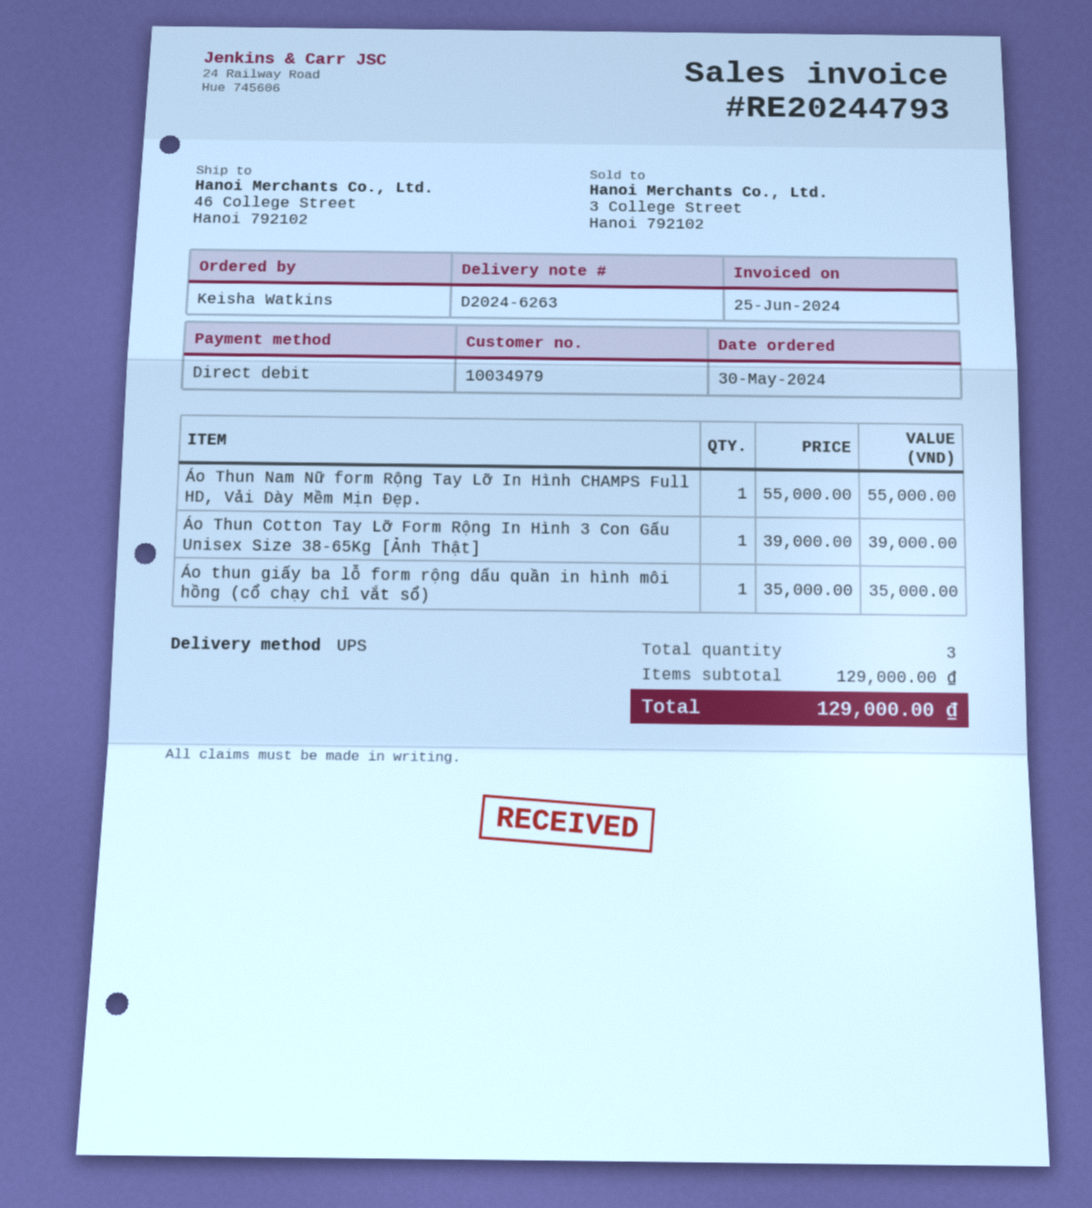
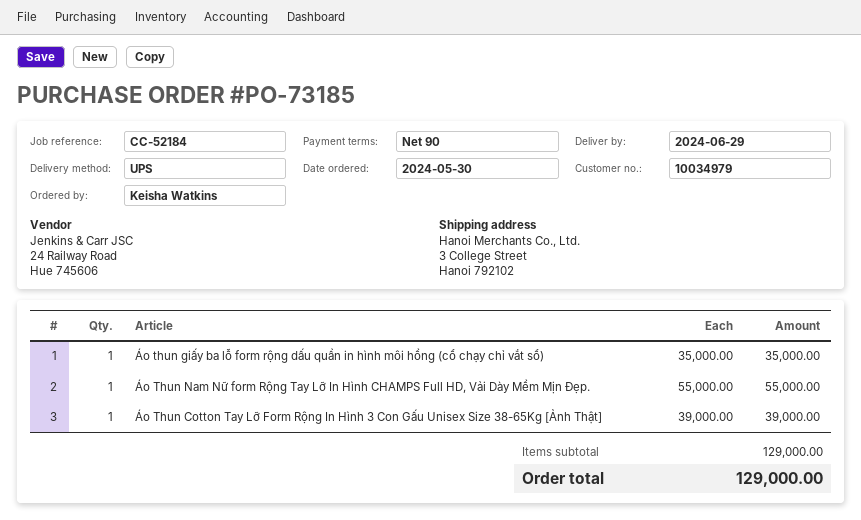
ship to: 46 College Street, Hanoi 792102 -> 3 College Street, Hanoi 792102

